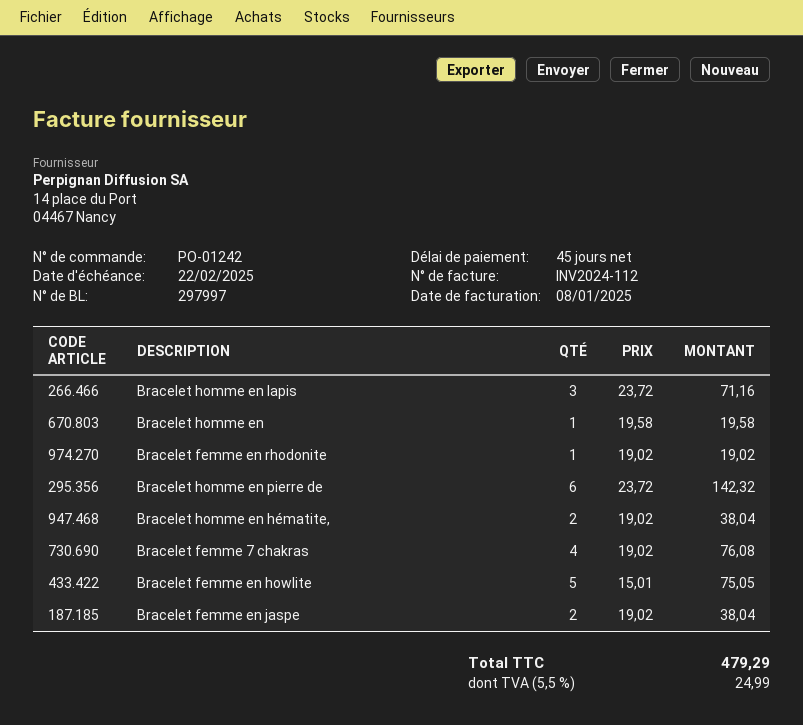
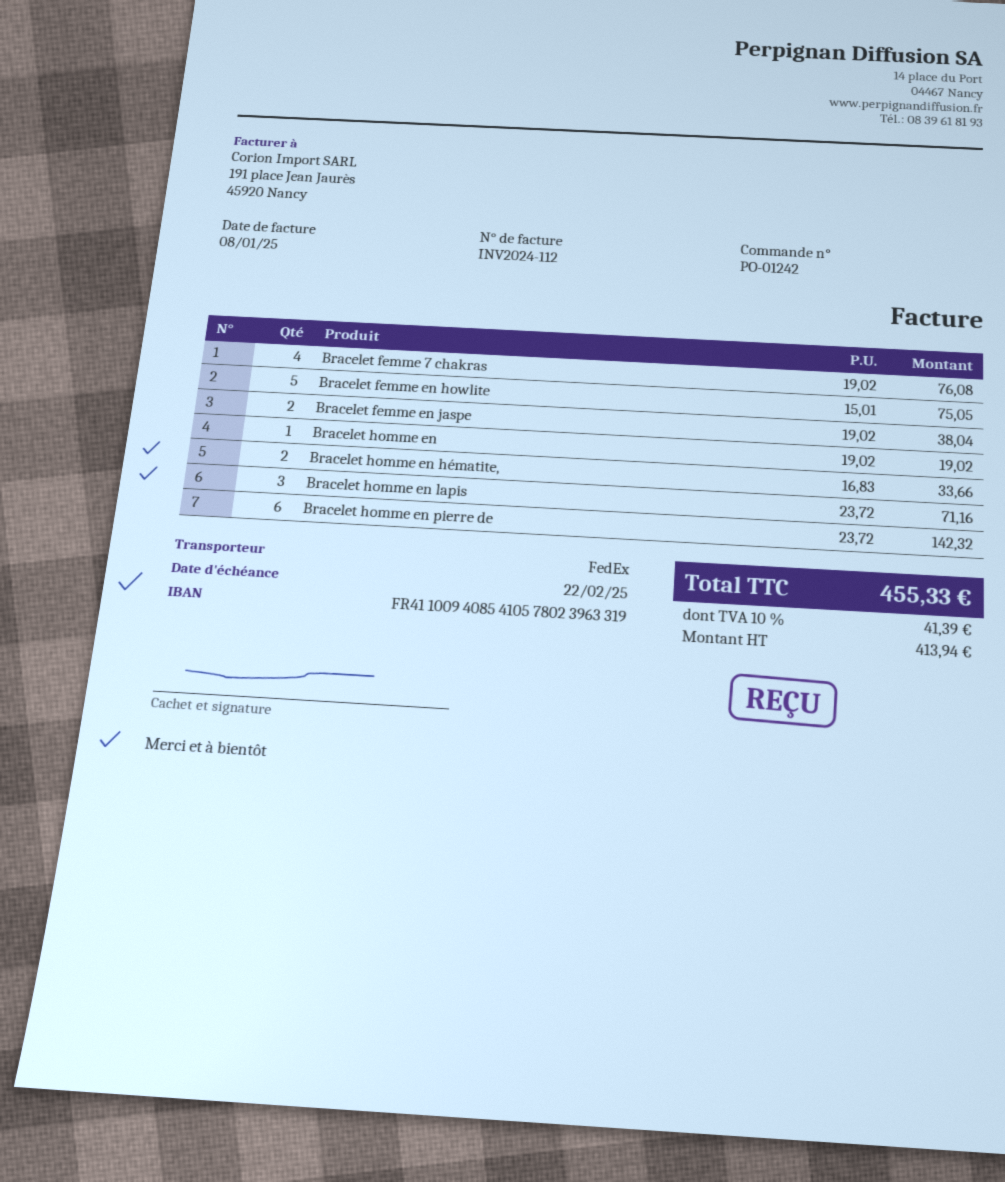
Bracelet homme en: 1 x 19.58 = 19.58 -> 1 x 19.02 = 19.02
Bracelet femme en rhodonite: 1 x 19.02 = 19.02 -> none
Bracelet homme en hématite,: 2 x 19.02 = 38.04 -> 2 x 16.83 = 33.66
tax: 5.5% = 24.99 -> 10% = 41.39
total: 479.29 -> 455.33

